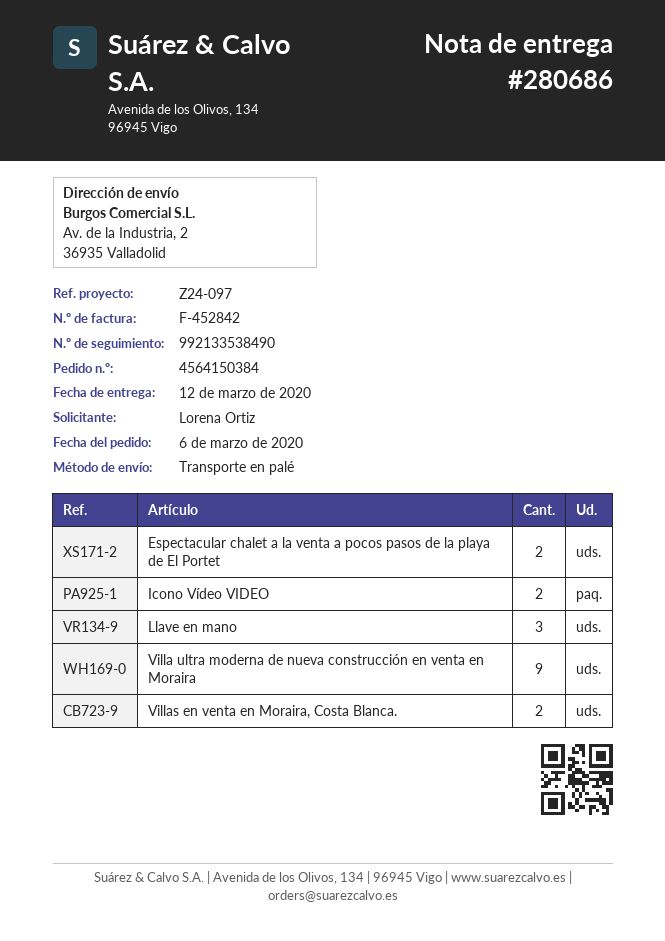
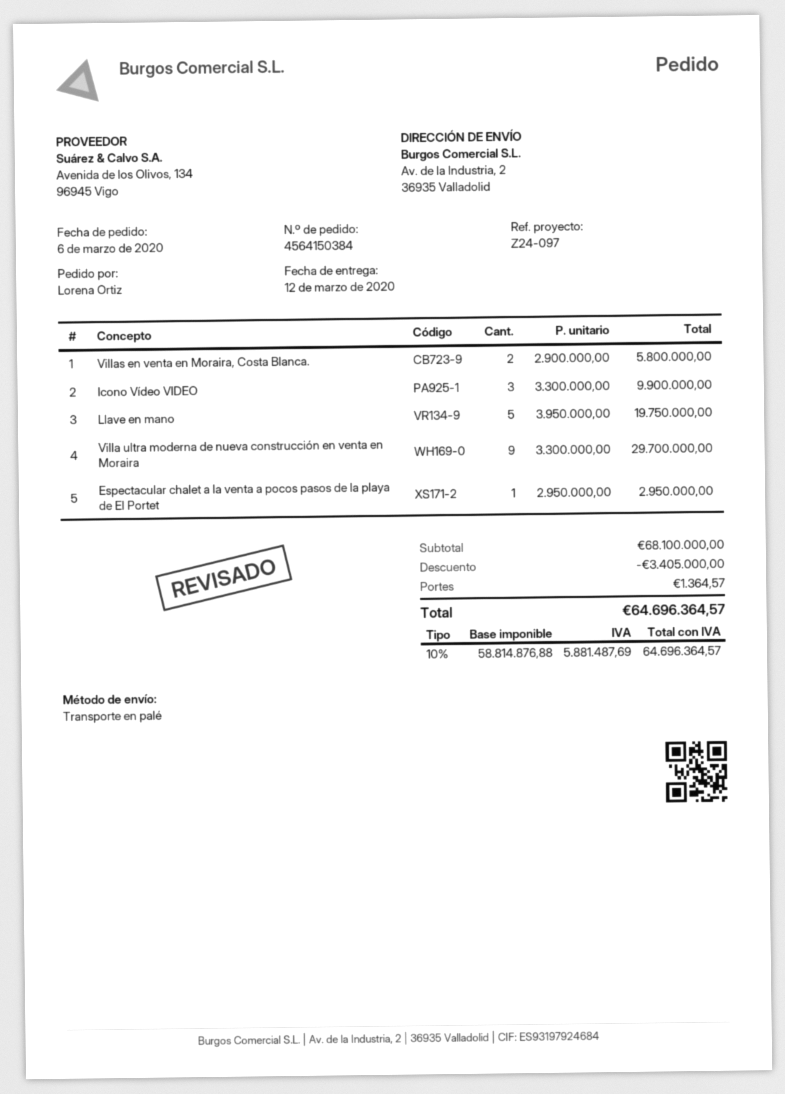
Espectacular chalet a la venta a pocos pasos de la playa de El Portet: 2 -> 1
Icono Vídeo VIDEO: 2 -> 3
Llave en mano: 3 -> 5

